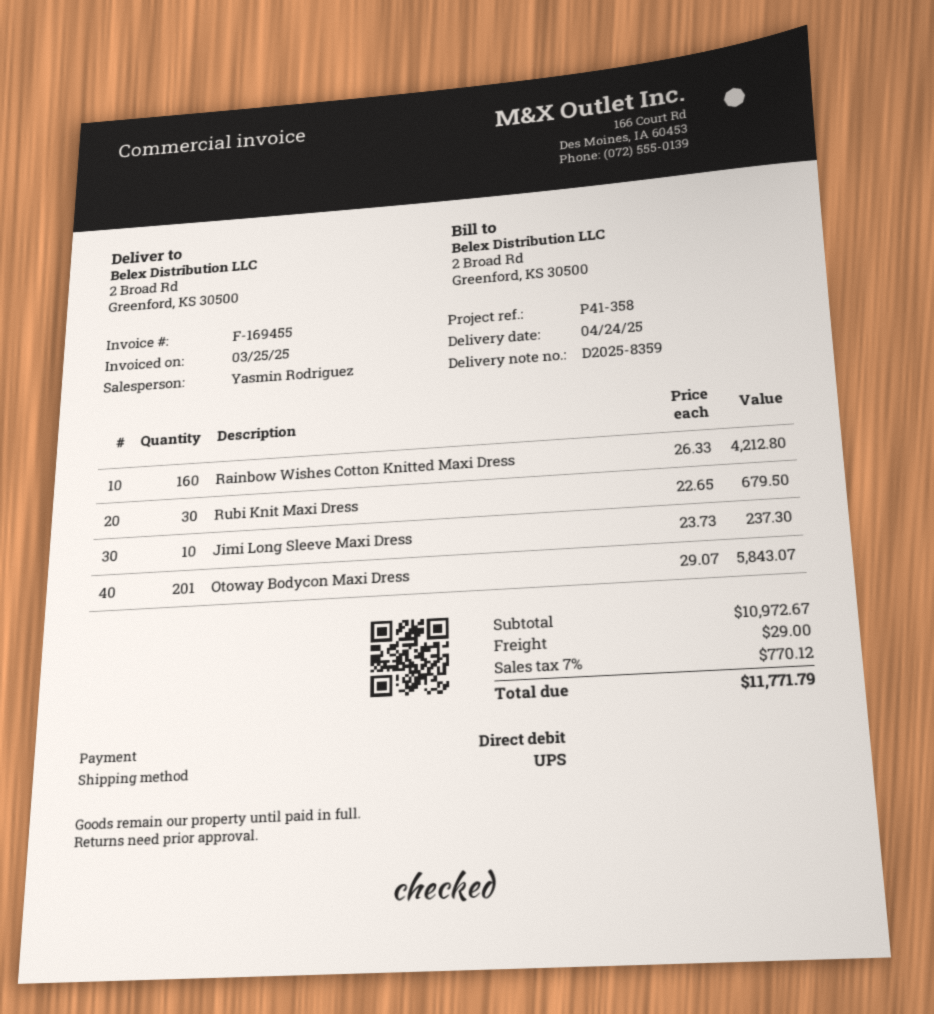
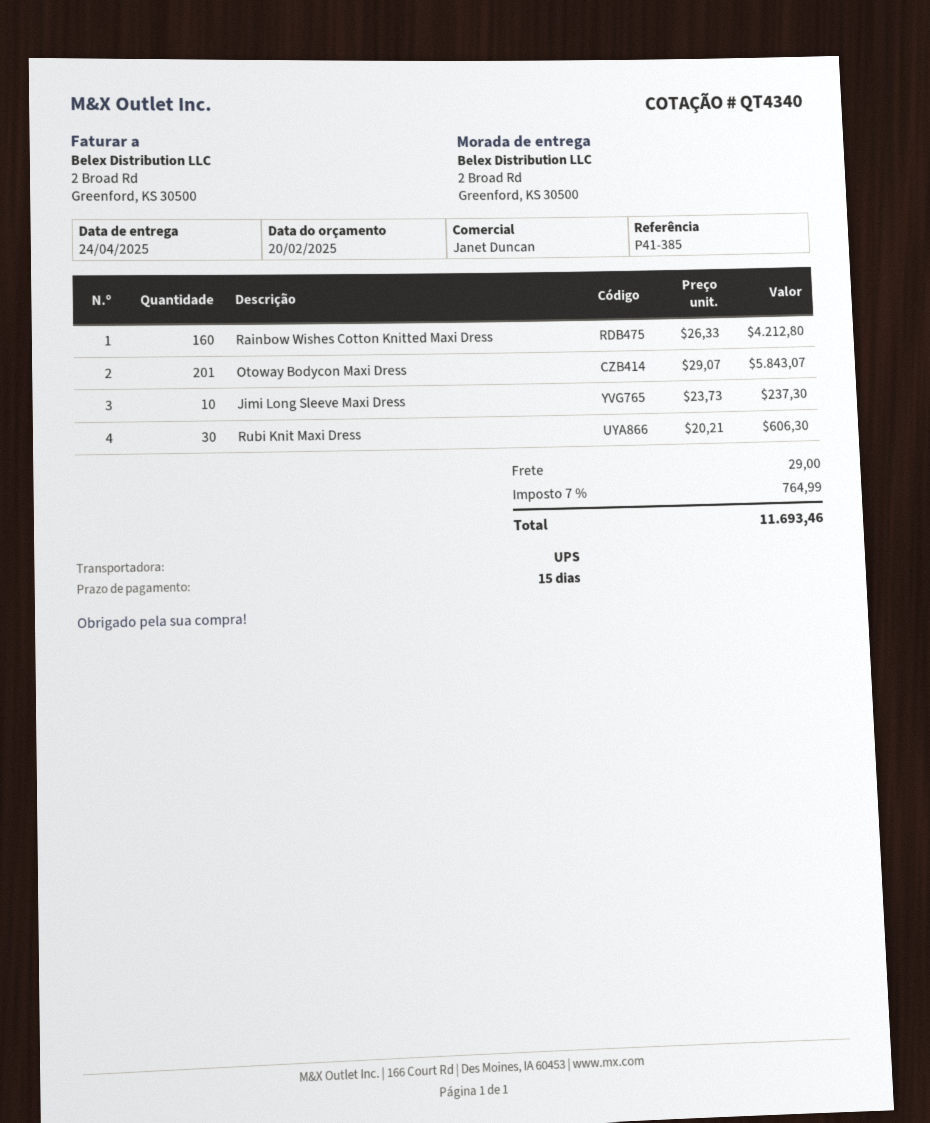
reference: P41-358 -> P41-385
sales rep: Yasmin Rodriguez -> Janet Duncan
Rubi Knit Maxi Dress: 30 x 22.65 = 679.50 -> 30 x 20.21 = 606.30
tax: 7% = 770.12 -> 7% = 764.99
total: 11771.79 -> 11693.46

